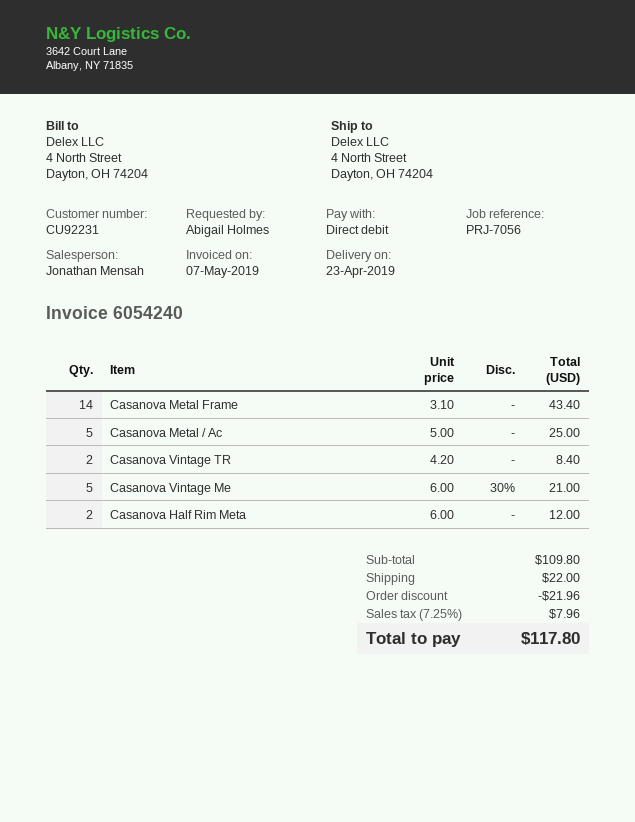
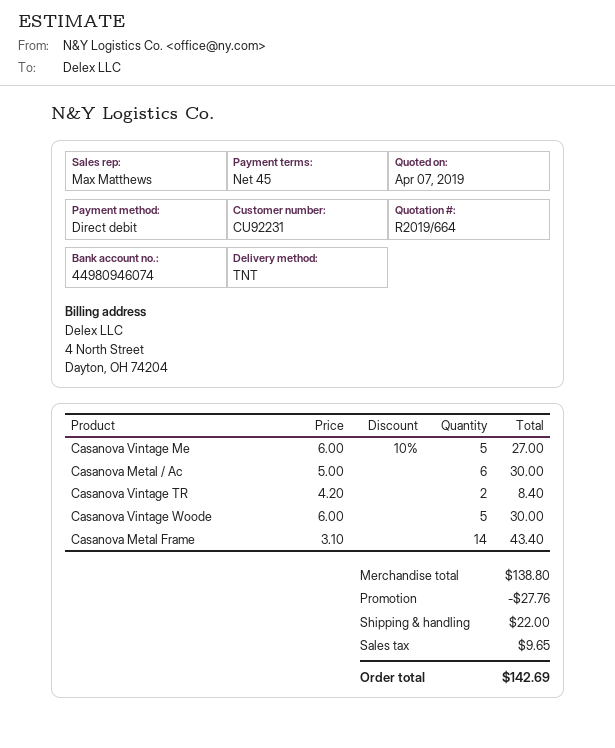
sales rep: Jonathan Mensah -> Max Matthews
Casanova Metal / Ac: 5 x 5.00 = 25.00 -> 6 x 5.00 = 30.00
Casanova Vintage Me: 5 x 6.00 - 30% = 21.00 -> 5 x 6.00 - 10% = 27.00
Casanova Half Rim Meta: 2 x 6.00 = 12.00 -> none
Casanova Vintage Woode: none -> 5 x 6.00 = 30.00
subtotal: 109.80 -> 138.80
discount: 21.96 -> 27.76
tax: 7.96 -> 9.65
total: 117.80 -> 142.69

